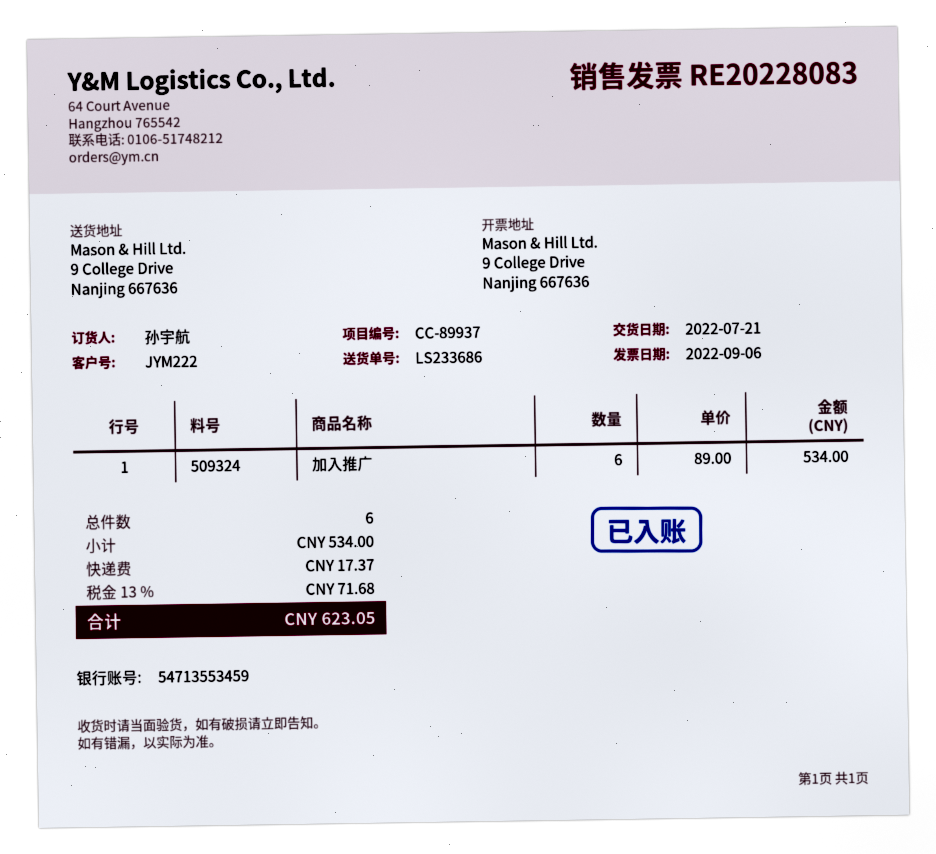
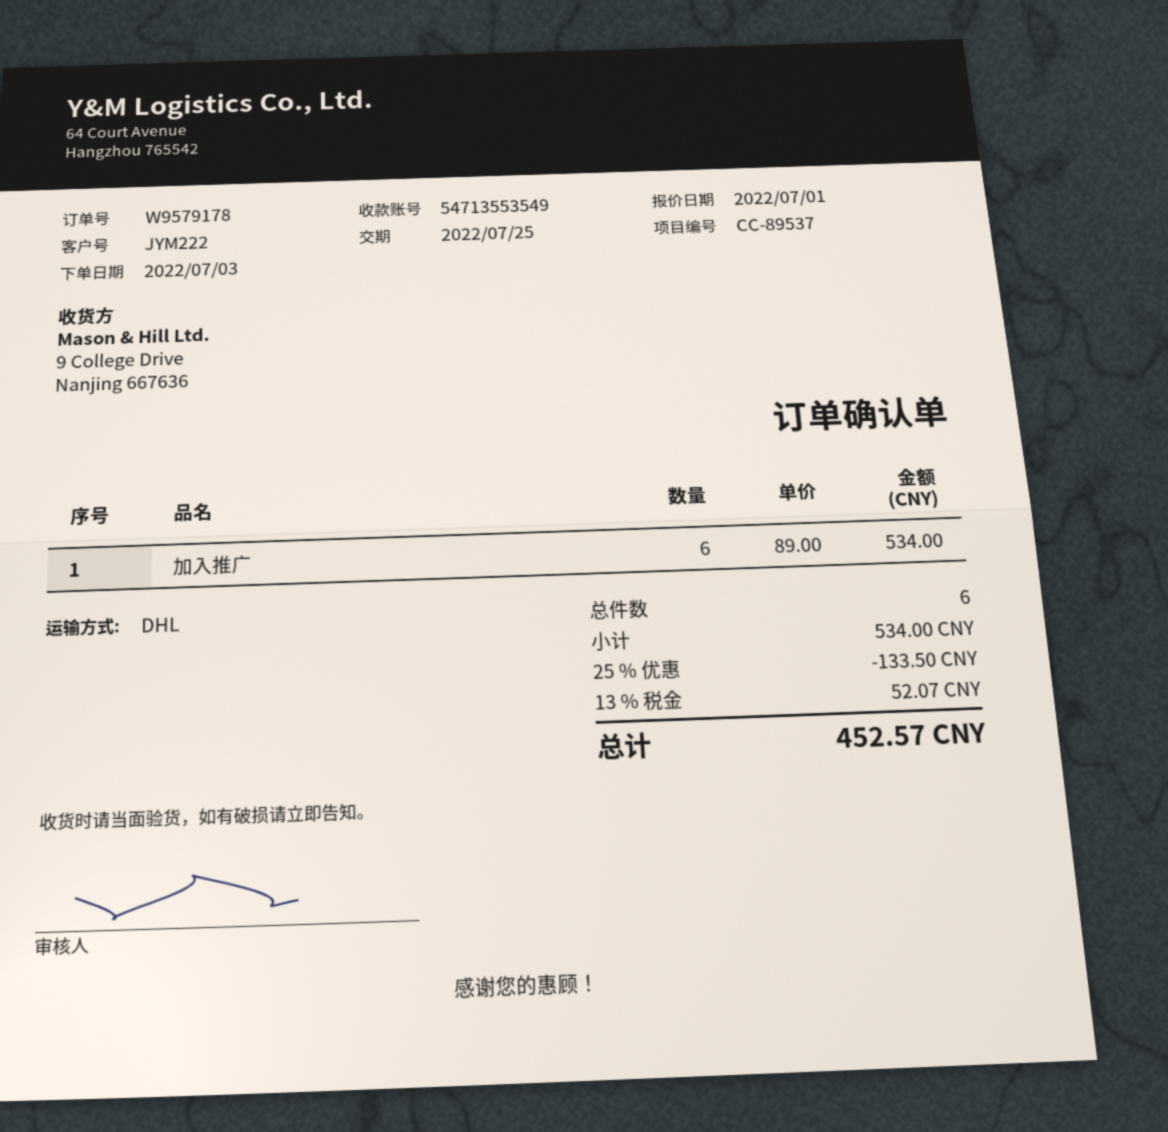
delivery date: 2022-07-21 -> 2022-07-25
reference: CC-89937 -> CC-89537
bank account: 54713553459 -> 54713553549
discount: none -> 25% = 133.50
shipping: 17.37 -> none
tax: 13% = 71.68 -> 13% = 52.07
total: 623.05 -> 452.57

